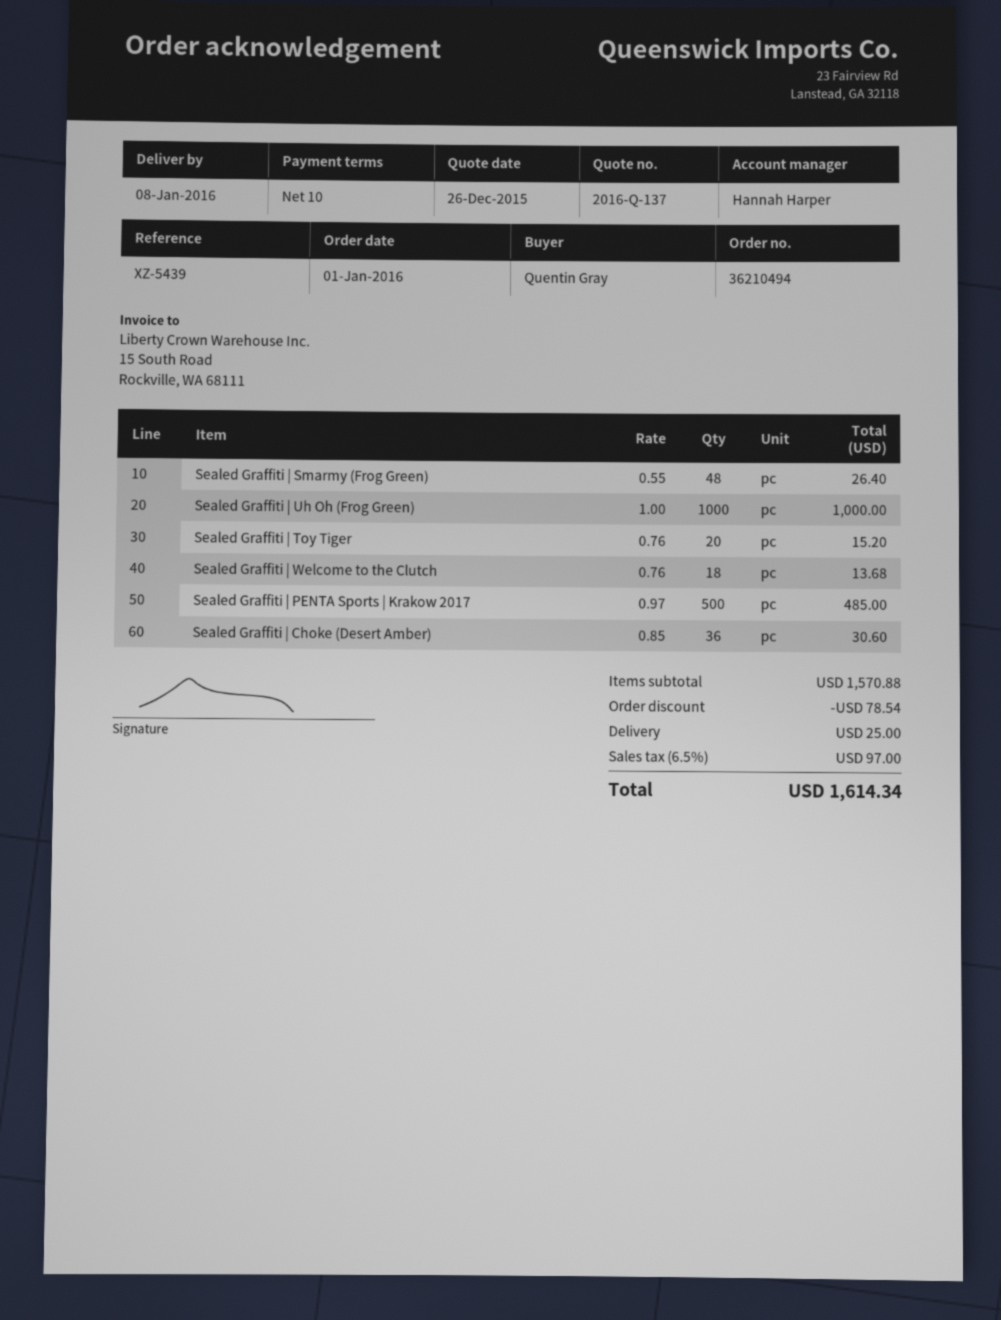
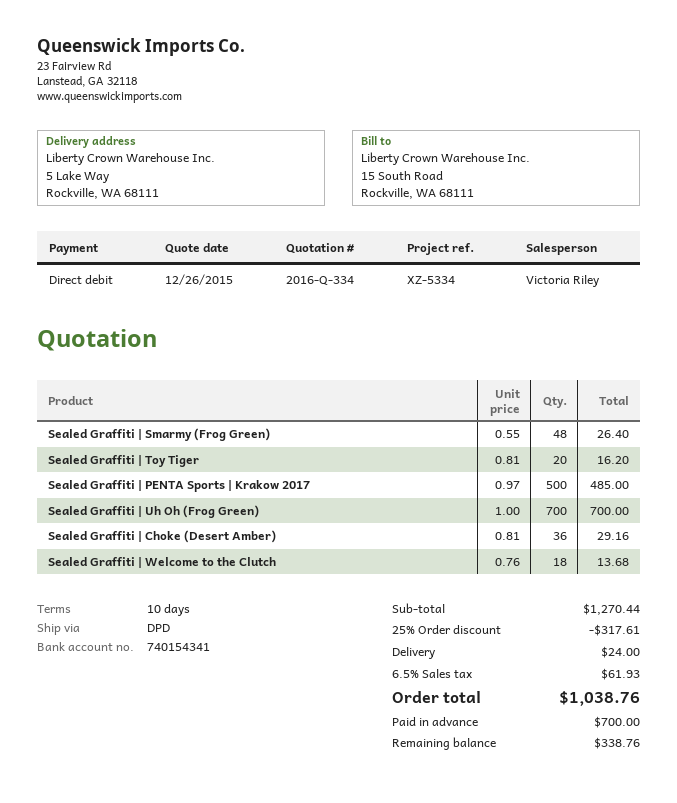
quote number: 2016-Q-137 -> 2016-Q-334
reference: XZ-5439 -> XZ-5334
sales rep: Hannah Harper -> Victoria Riley
Sealed Graffiti | Uh Oh (Frog Green): 1000 x 1.00 = 1000.00 -> 700 x 1.00 = 700.00
Sealed Graffiti | Toy Tiger: 20 x 0.76 = 15.20 -> 20 x 0.81 = 16.20
Sealed Graffiti | Choke (Desert Amber): 36 x 0.85 = 30.60 -> 36 x 0.81 = 29.16
subtotal: 1570.88 -> 1270.44
discount: 78.54 -> 317.61
shipping: 25.00 -> 24.00
tax: 6.5% = 97.00 -> 6.5% = 61.93
total: 1614.34 -> 1038.76

